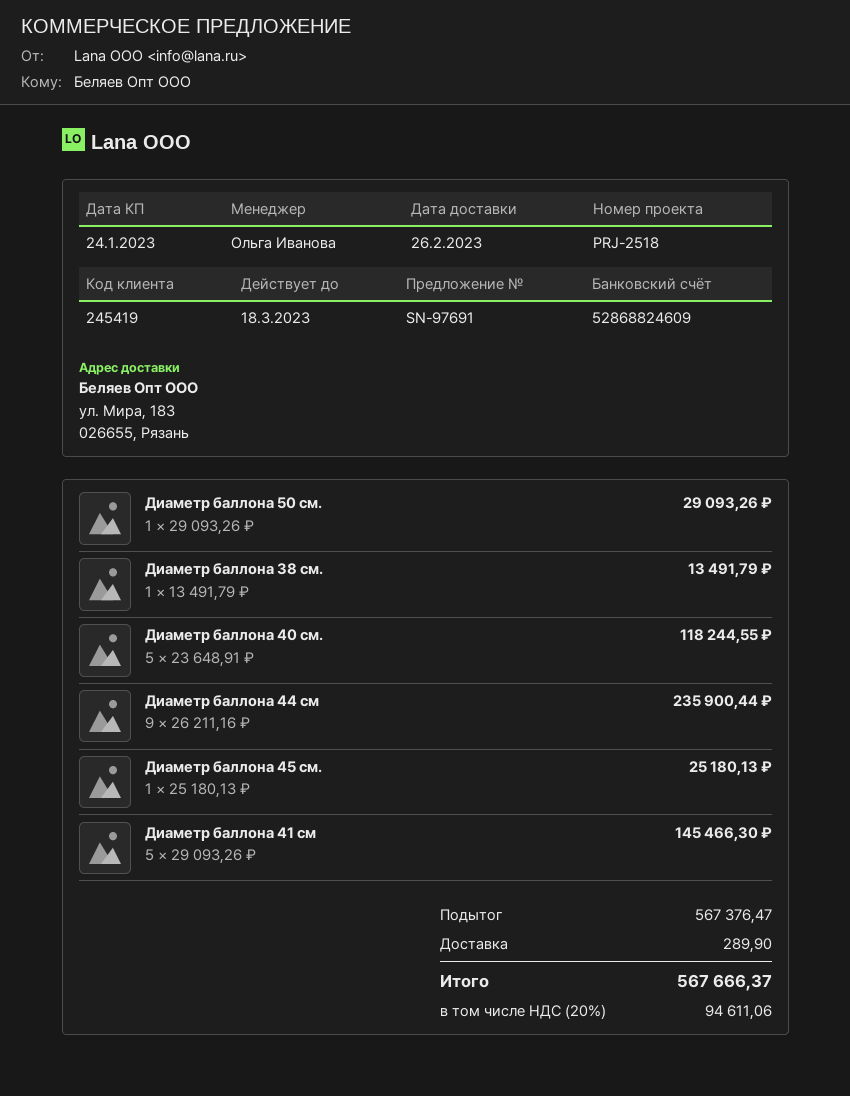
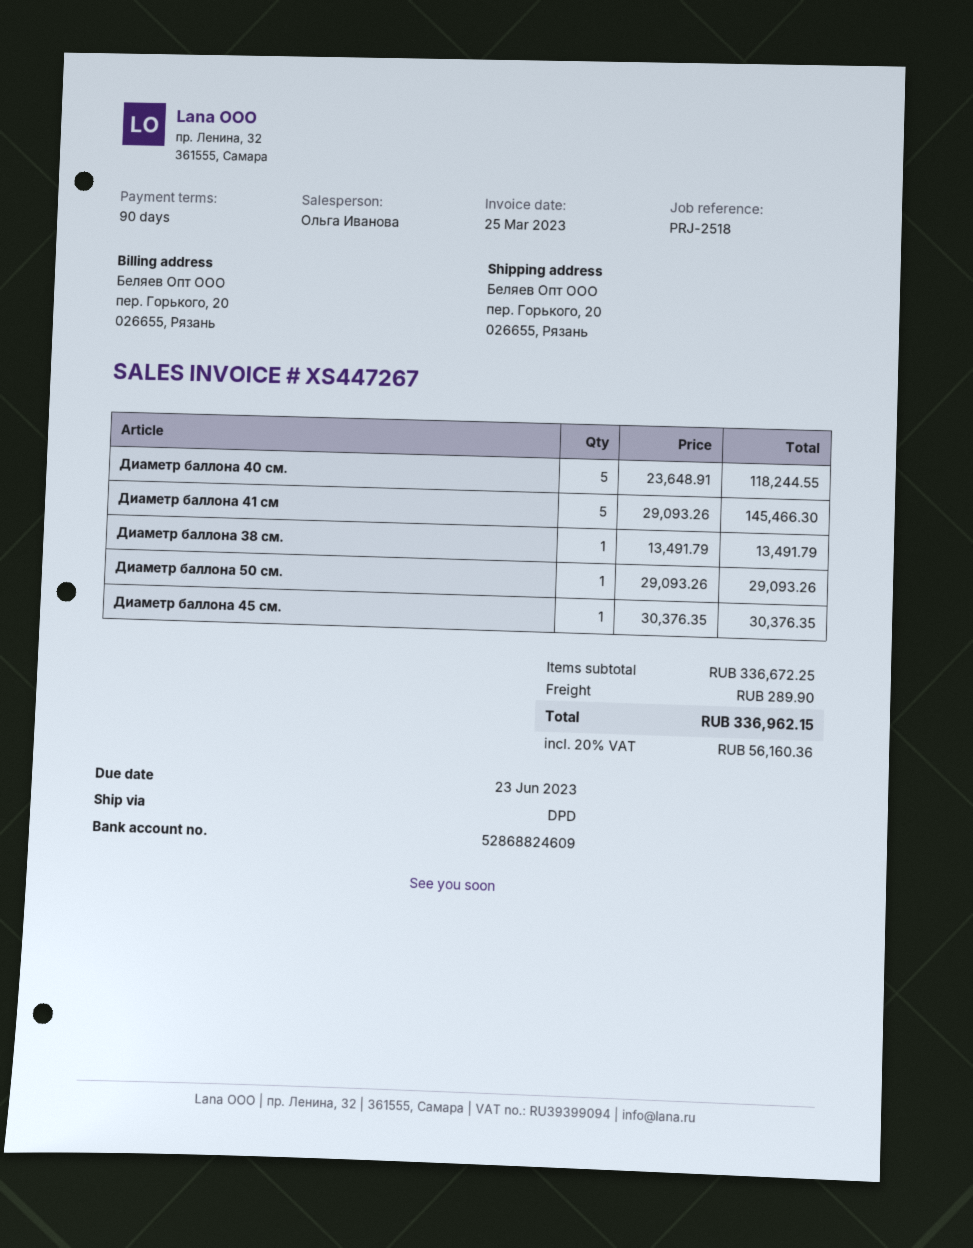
ship to: ул. Мира, 183, 026655, Рязань -> пер. Горького, 20, 026655, Рязань
Диаметр баллона 44 см: 9 x 26211.16 = 235900.44 -> none
Диаметр баллона 45 см.: 1 x 25180.13 = 25180.13 -> 1 x 30376.35 = 30376.35
subtotal: 567376.47 -> 336672.25
tax: 20% = 94611.06 -> 20% = 56160.36
total: 567666.37 -> 336962.15

